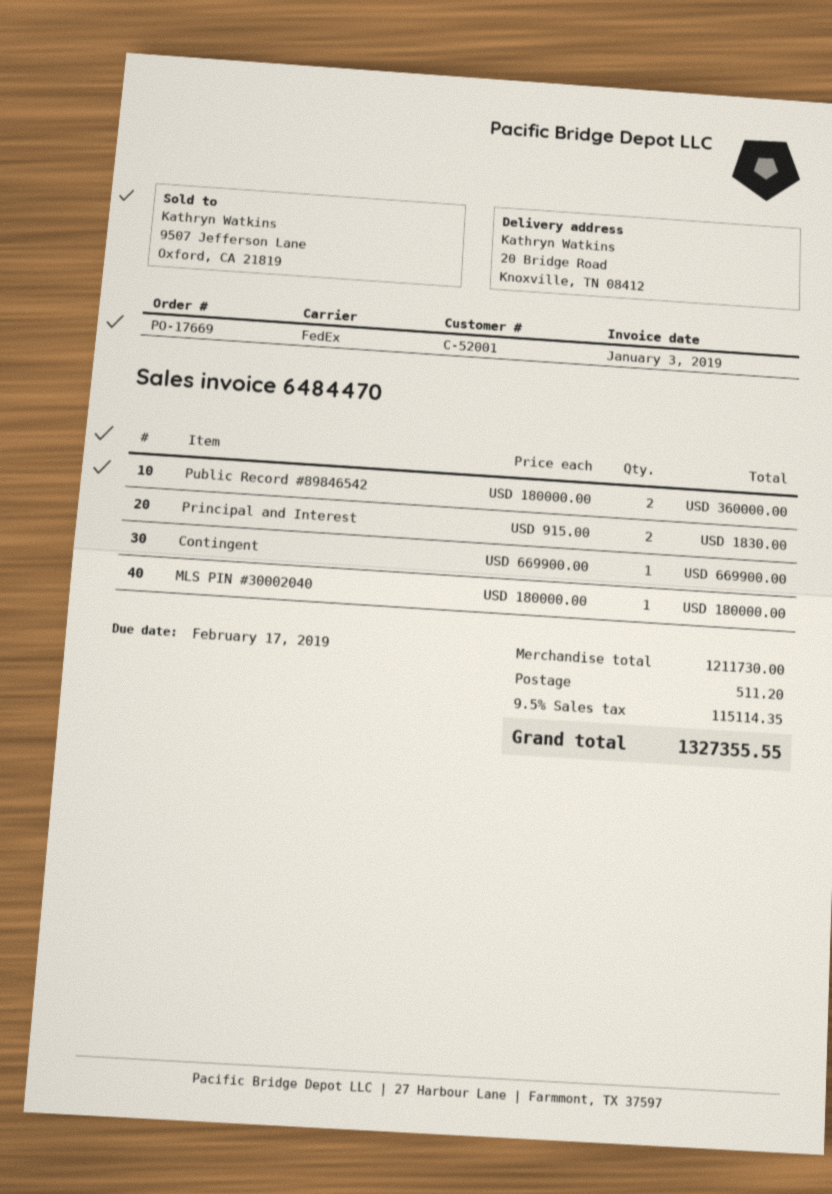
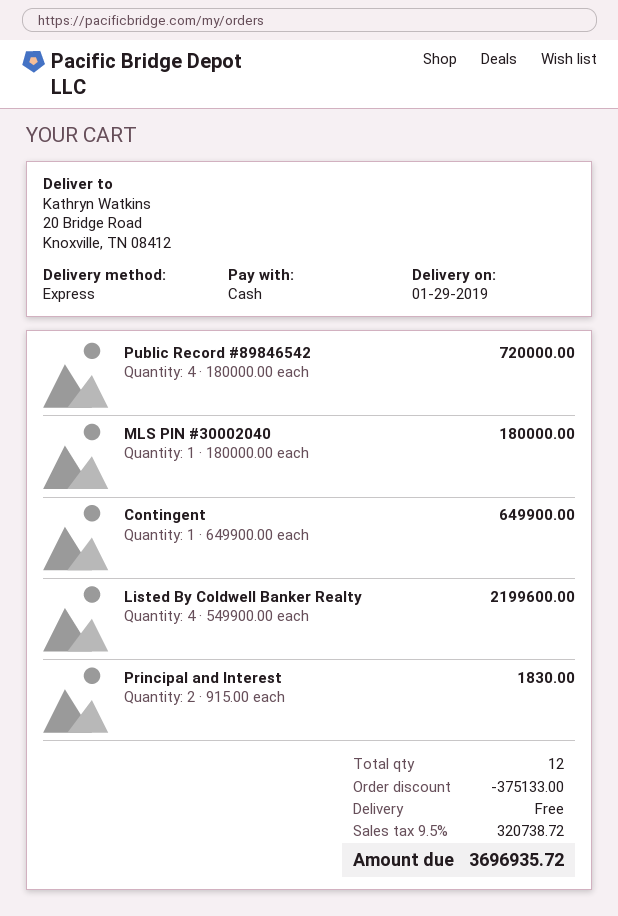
shipping method: FedEx -> express
Public Record #89846542: 2 x 180000.00 = 360000.00 -> 4 x 180000.00 = 720000.00
Contingent: 1 x 669900.00 = 669900.00 -> 1 x 649900.00 = 649900.00
Listed By Coldwell Banker Realty: none -> 4 x 549900.00 = 2199600.00
discount: none -> 375133.00
shipping: 511.20 -> 0.00
tax: 9.5% = 115114.35 -> 9.5% = 320738.72
total: 1327355.55 -> 3696935.72

